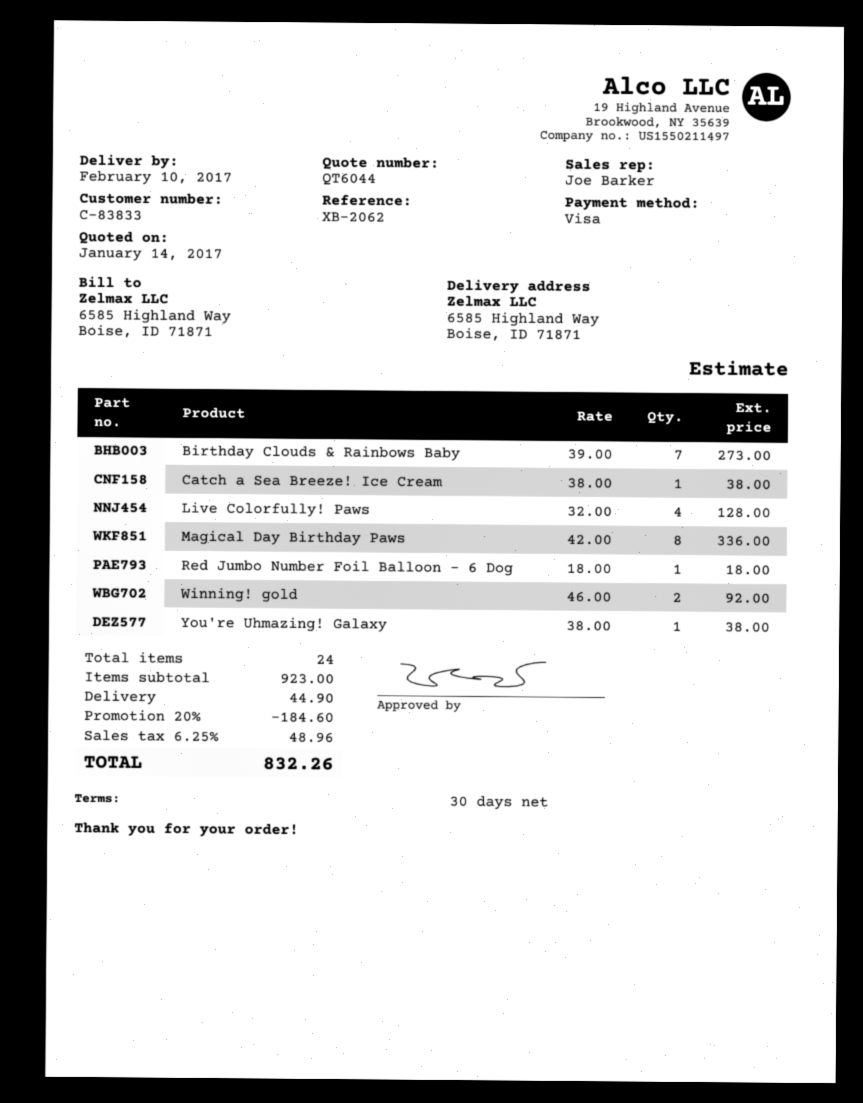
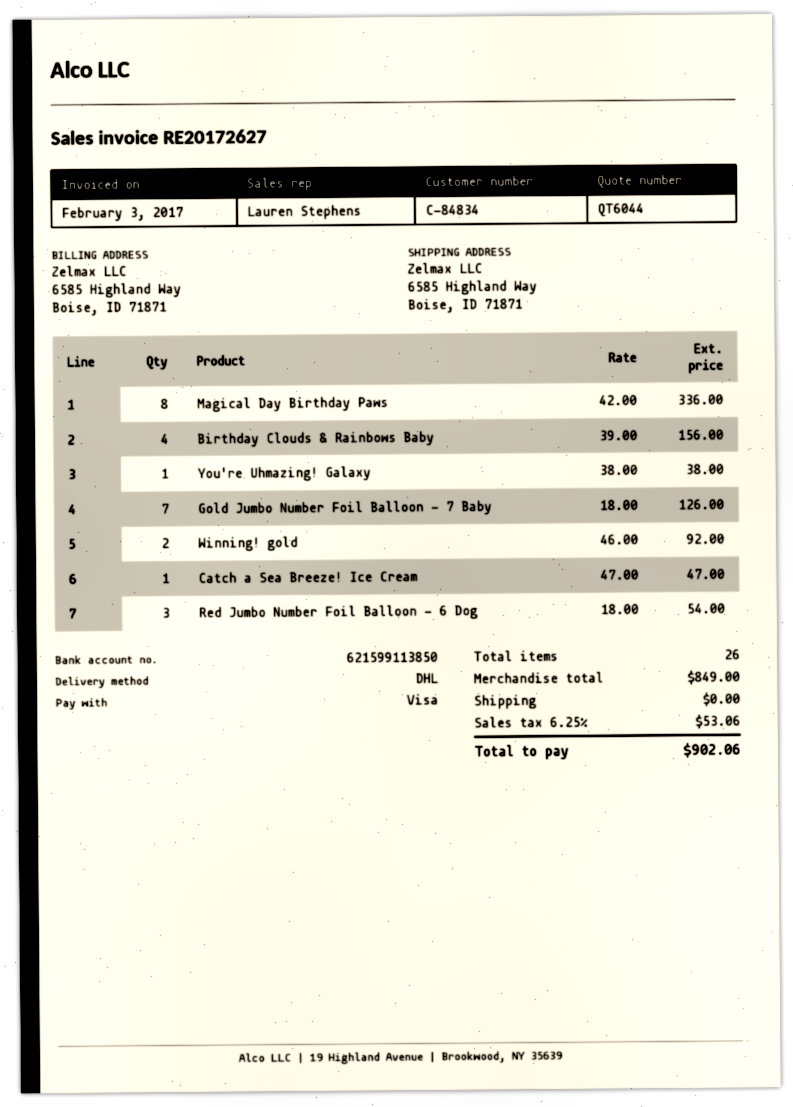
customer number: C-83833 -> C-84834
sales rep: Joe Barker -> Lauren Stephens
Birthday Clouds & Rainbows Baby: 7 x 39.00 = 273.00 -> 4 x 39.00 = 156.00
Catch a Sea Breeze! Ice Cream: 1 x 38.00 = 38.00 -> 1 x 47.00 = 47.00
Live Colorfully! Paws: 4 x 32.00 = 128.00 -> none
Red Jumbo Number Foil Balloon - 6 Dog: 1 x 18.00 = 18.00 -> 3 x 18.00 = 54.00
Gold Jumbo Number Foil Balloon - 7 Baby: none -> 7 x 18.00 = 126.00
total quantity: 24 -> 26
subtotal: 923.00 -> 849.00
discount: 20% = 184.60 -> none
shipping: 44.90 -> 0.00
tax: 6.25% = 48.96 -> 6.25% = 53.06
total: 832.26 -> 902.06

